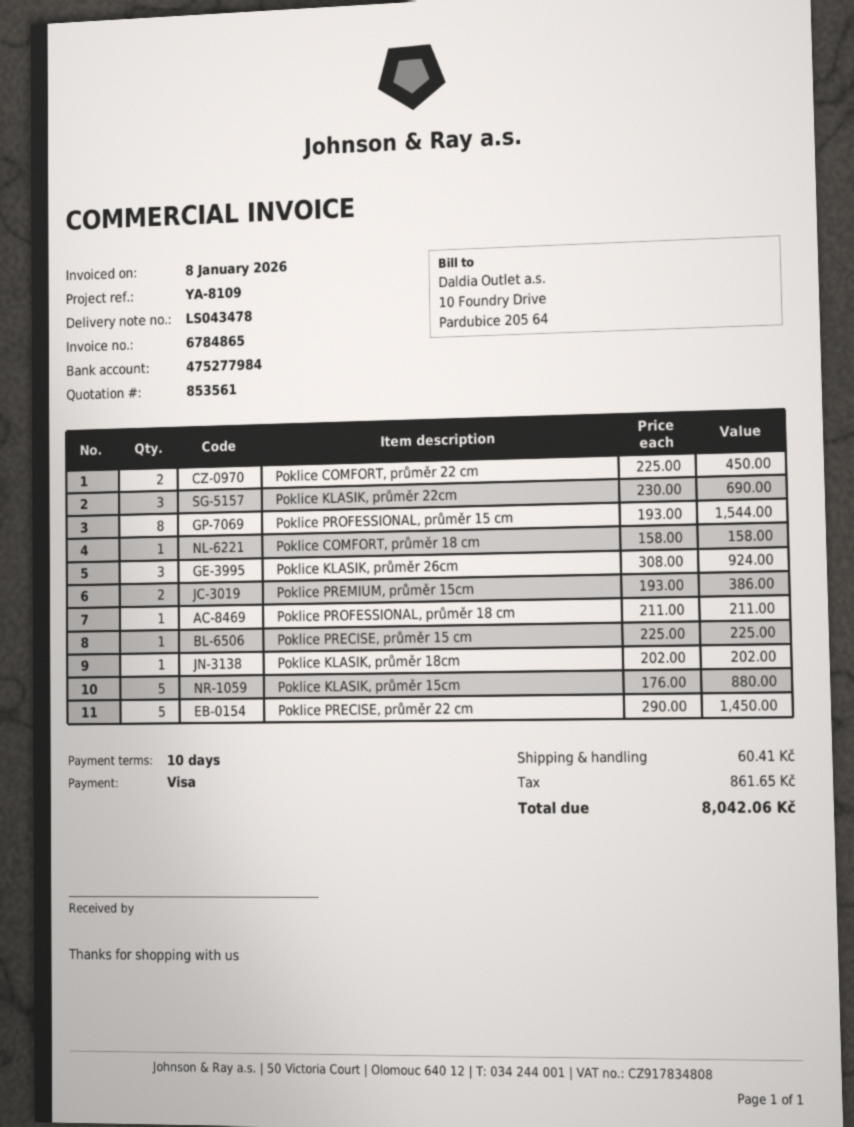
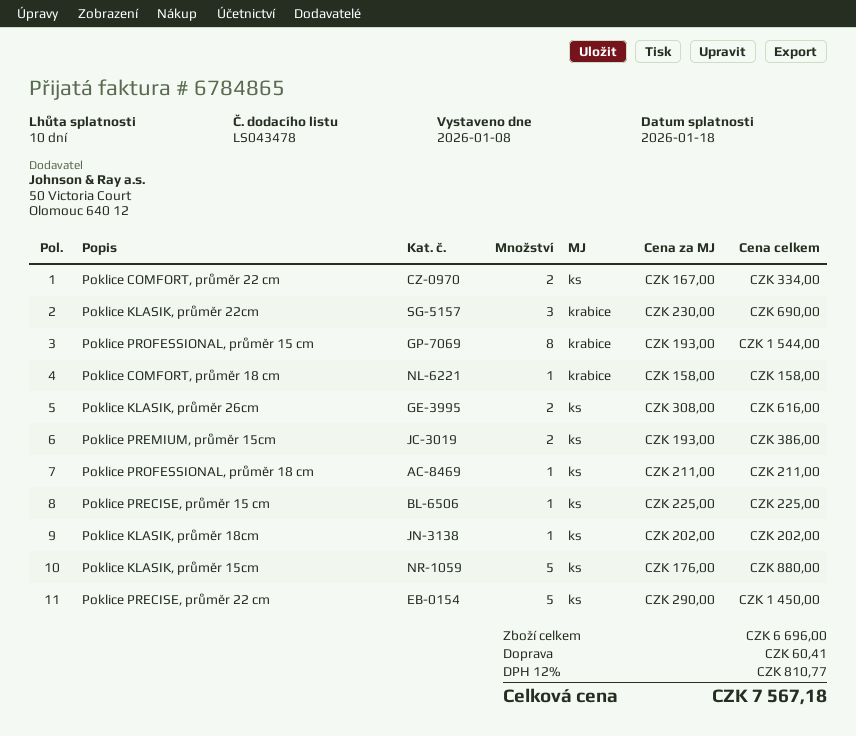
Poklice COMFORT, průměr 22 cm: 2 x 225.00 = 450.00 -> 2 x 167.00 = 334.00
Poklice KLASIK, průměr 26cm: 3 x 308.00 = 924.00 -> 2 x 308.00 = 616.00
tax: 861.65 -> 810.77
total: 8042.06 -> 7567.18

